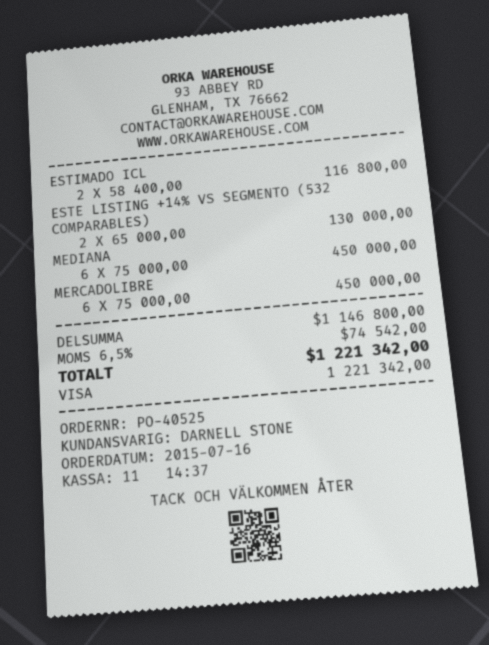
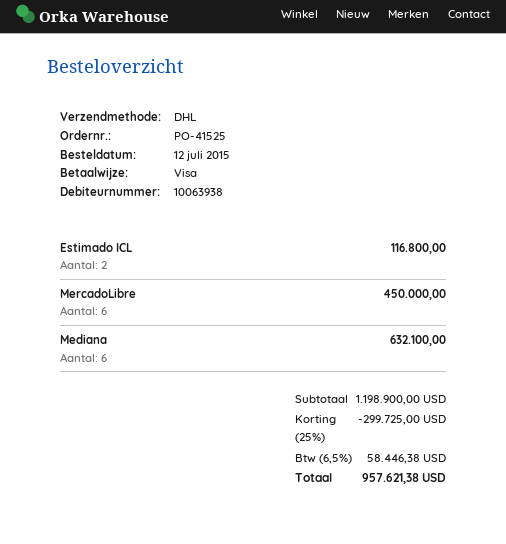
order number: PO-40525 -> PO-41525
order date: 2015-07-16 -> 2015-07-12
ESTE LISTING +14% VS SEGMENTO (532 COMPARABLES): 2 for 130000.00 -> none
MEDIANA: 6 for 450000.00 -> 6 for 632100.00
subtotal: 1146800.00 -> 1198900.00
discount: none -> 25% = 299725.00
tax: 6.5% = 74542.00 -> 6.5% = 58446.38
total: 1221342.00 -> 957621.38

